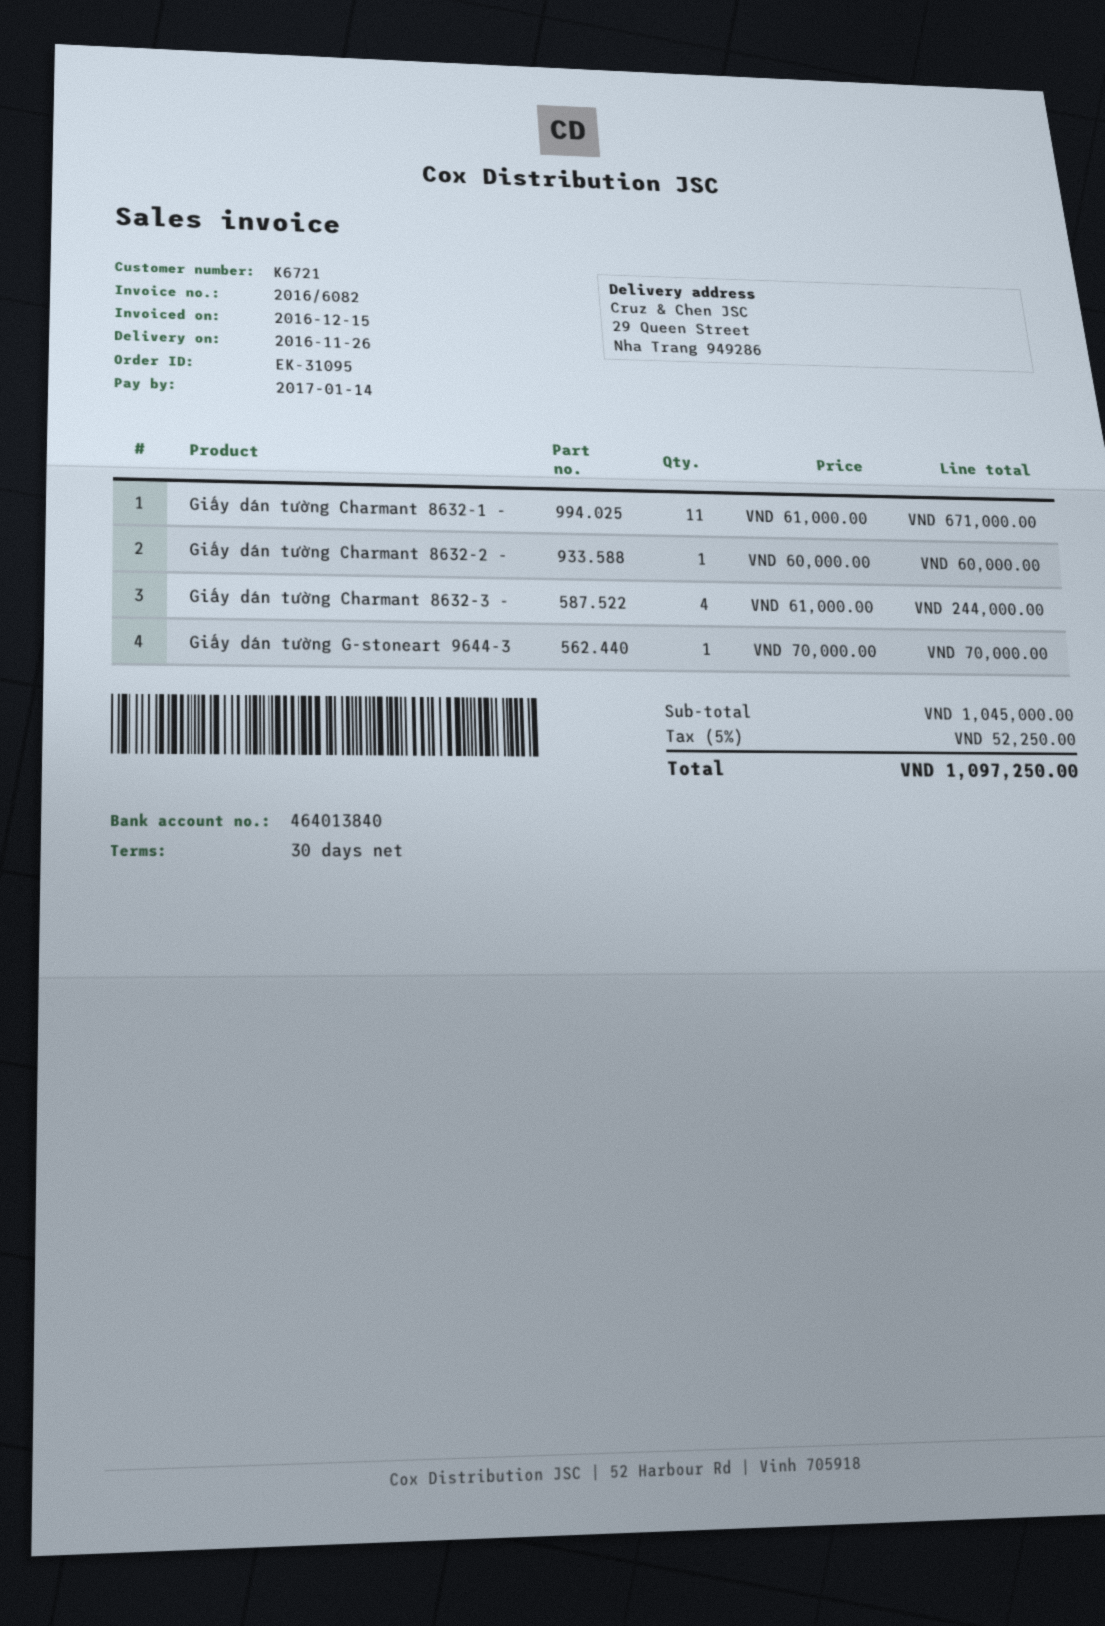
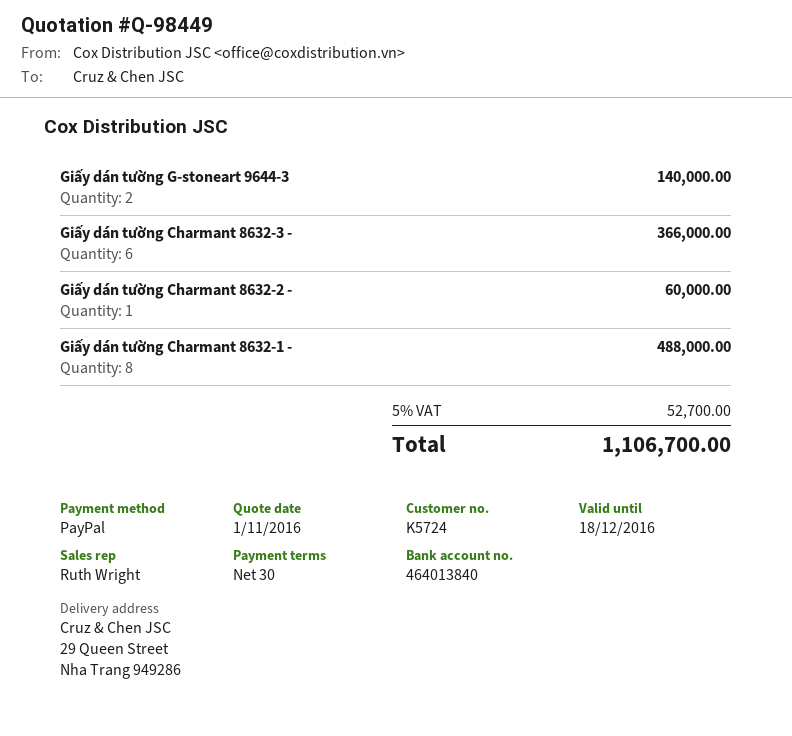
customer number: K6721 -> K5724
Giấy dán tường Charmant 8632-1 -: 11 for 671000.00 -> 8 for 488000.00
Giấy dán tường Charmant 8632-3 -: 4 for 244000.00 -> 6 for 366000.00
Giấy dán tường G-stoneart 9644-3: 1 for 70000.00 -> 2 for 140000.00
tax: 5% = 52250.00 -> 5% = 52700.00
total: 1097250.00 -> 1106700.00

